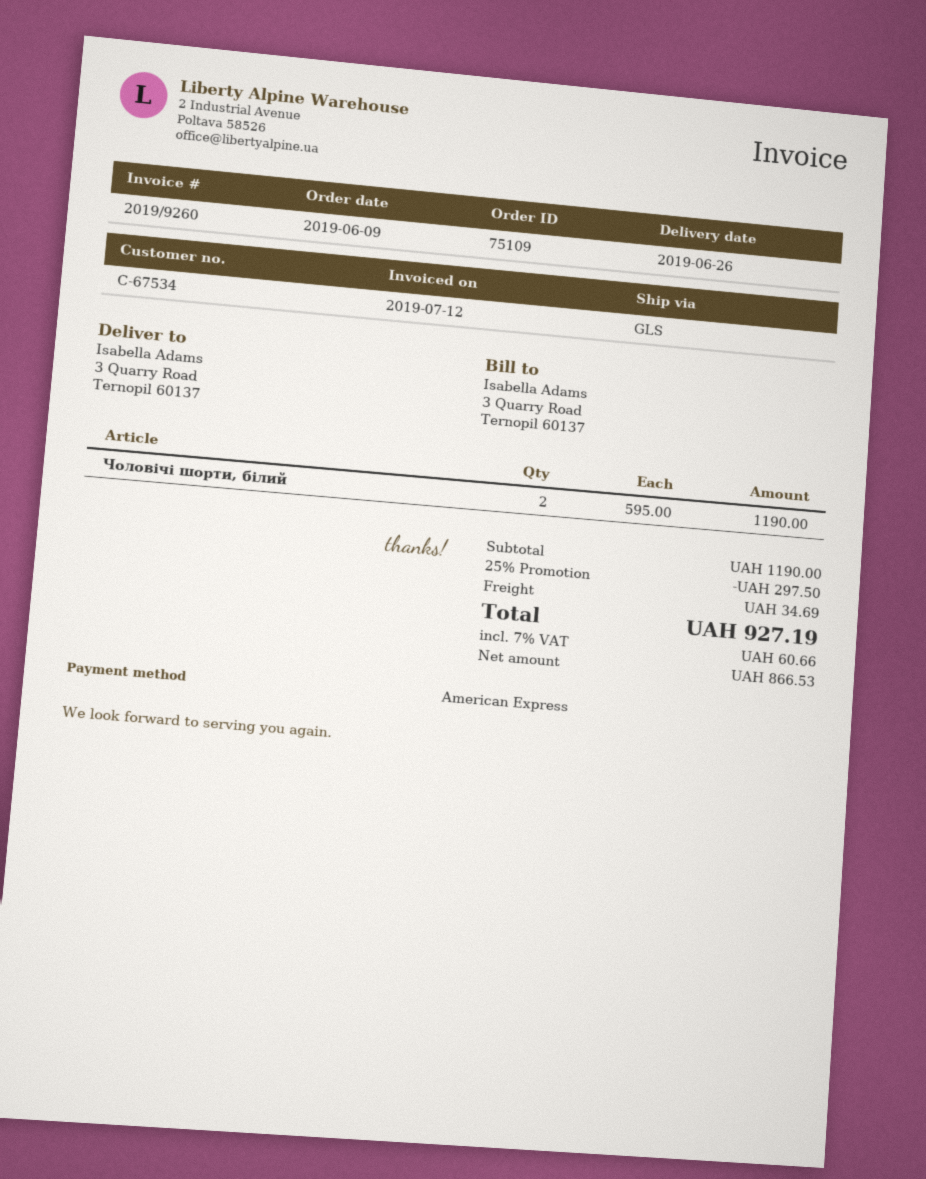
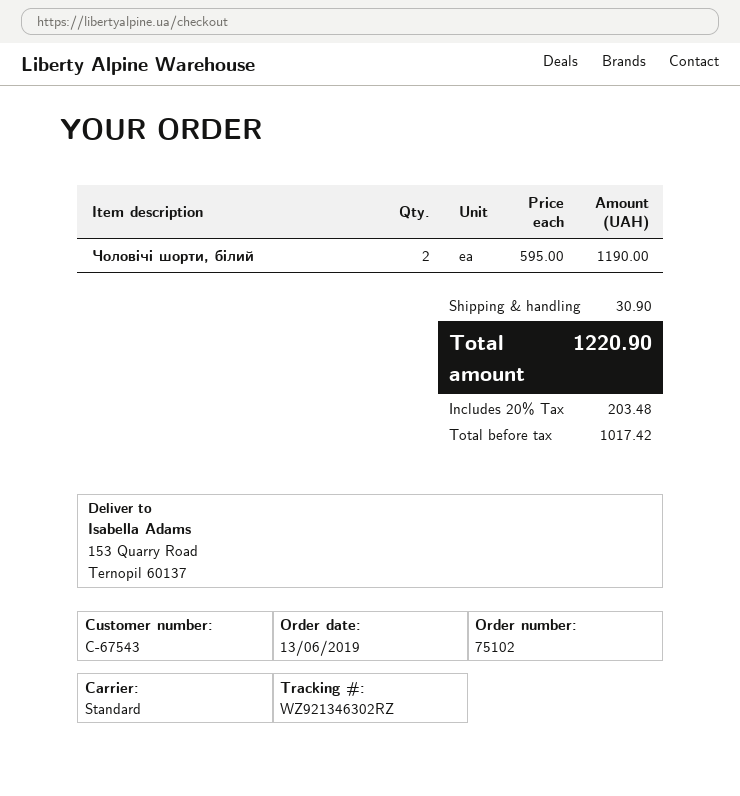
order number: 75109 -> 75102
order date: 2019-06-09 -> 2019-06-13
customer number: C-67534 -> C-67543
shipping method: GLS -> standard
ship to: 3 Quarry Road, Ternopil 60137 -> 153 Quarry Road, Ternopil 60137
discount: 25% = 297.50 -> none
shipping: 34.69 -> 30.90
net: 866.53 -> 1017.42
tax: 7% = 60.66 -> 20% = 203.48
total: 927.19 -> 1220.90

